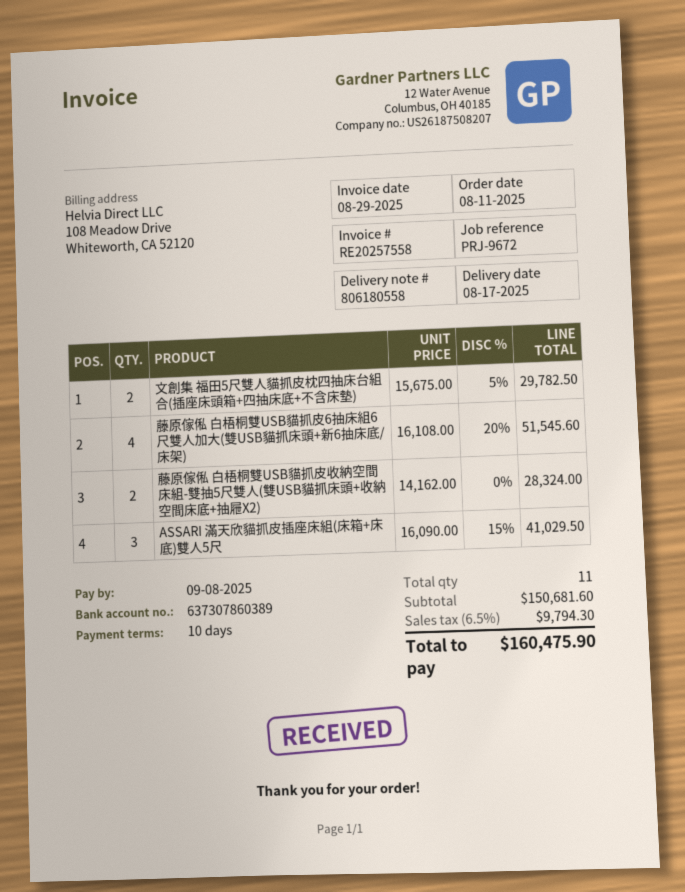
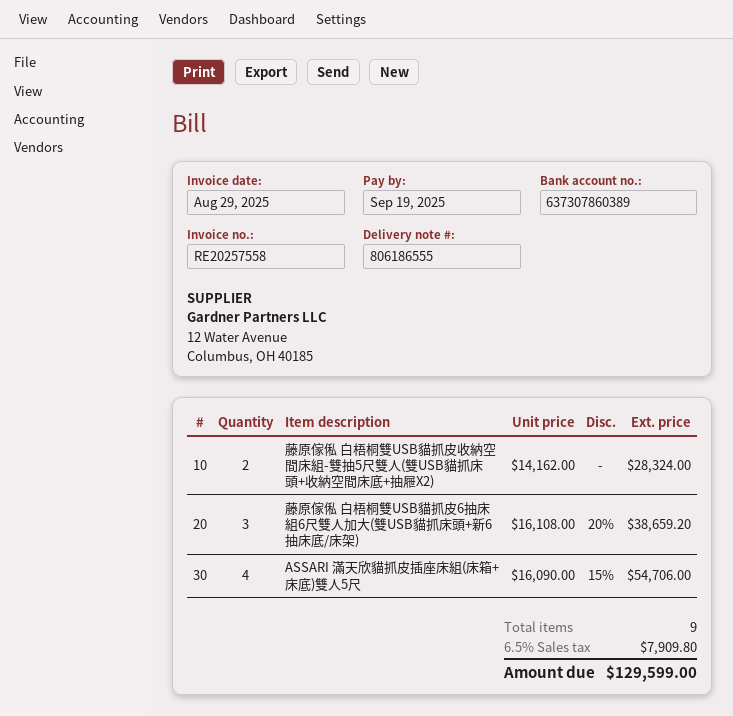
delivery note number: 806180558 -> 806186555
due date: 2025-09-08 -> 2025-09-19
文創集 福田5尺雙人貓抓皮枕四抽床台組合(插座床頭箱+四抽床底+不含床墊): 2 x 15675.00 - 5% = 29782.50 -> none
藤原傢俬 白梧桐雙USB貓抓皮6抽床組6尺雙人加大(雙USB貓抓床頭+新6抽床底/床架): 4 x 16108.00 - 20% = 51545.60 -> 3 x 16108.00 - 20% = 38659.20
ASSARI 滿天欣貓抓皮插座床組(床箱+床底)雙人5尺: 3 x 16090.00 - 15% = 41029.50 -> 4 x 16090.00 - 15% = 54706.00
total quantity: 11 -> 9
tax: 6.5% = 9794.30 -> 6.5% = 7909.80
total: 160475.90 -> 129599.00

